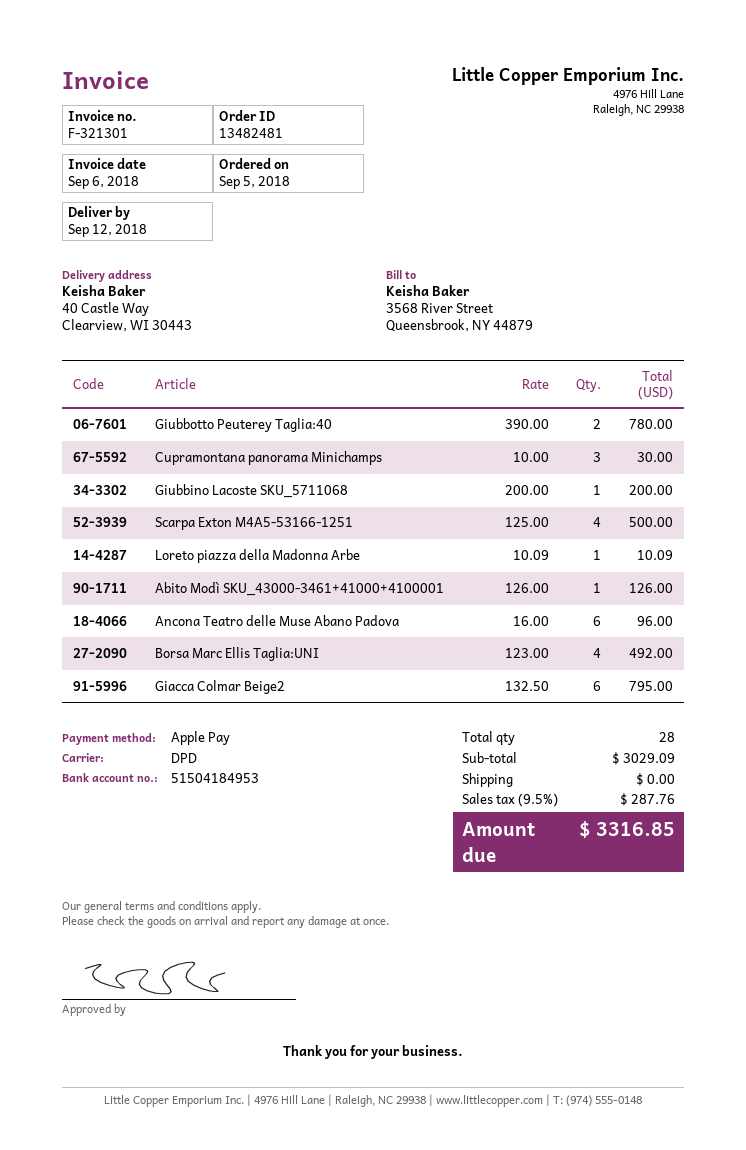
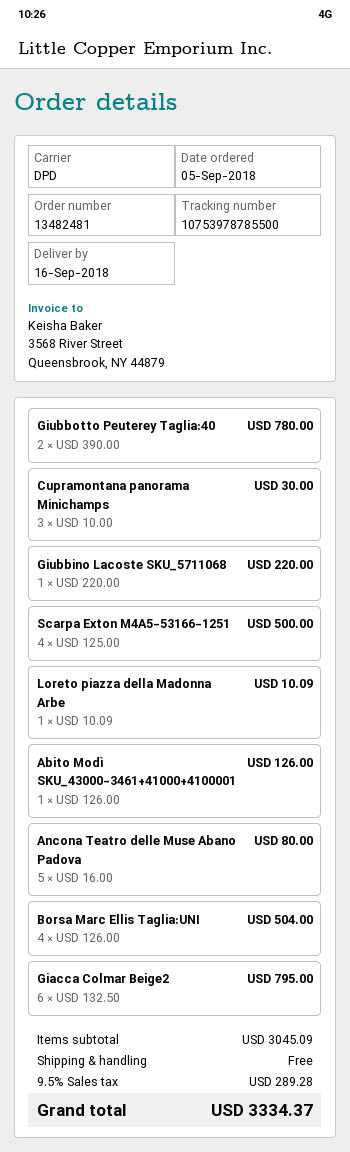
delivery date: 2018-09-12 -> 2018-09-16
Giubbino Lacoste SKU_5711068: 1 x 200.00 = 200.00 -> 1 x 220.00 = 220.00
Ancona Teatro delle Muse Abano Padova: 6 x 16.00 = 96.00 -> 5 x 16.00 = 80.00
Borsa Marc Ellis Taglia:UNI: 4 x 123.00 = 492.00 -> 4 x 126.00 = 504.00
subtotal: 3029.09 -> 3045.09
tax: 9.5% = 287.76 -> 9.5% = 289.28
total: 3316.85 -> 3334.37

